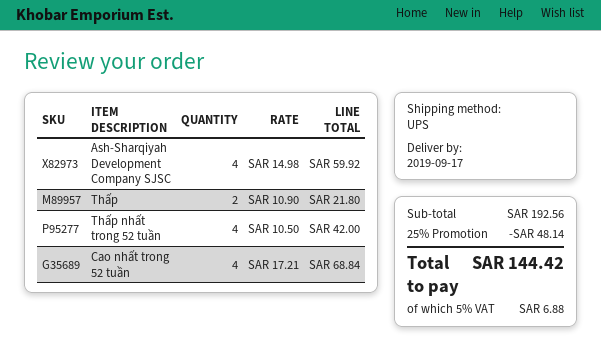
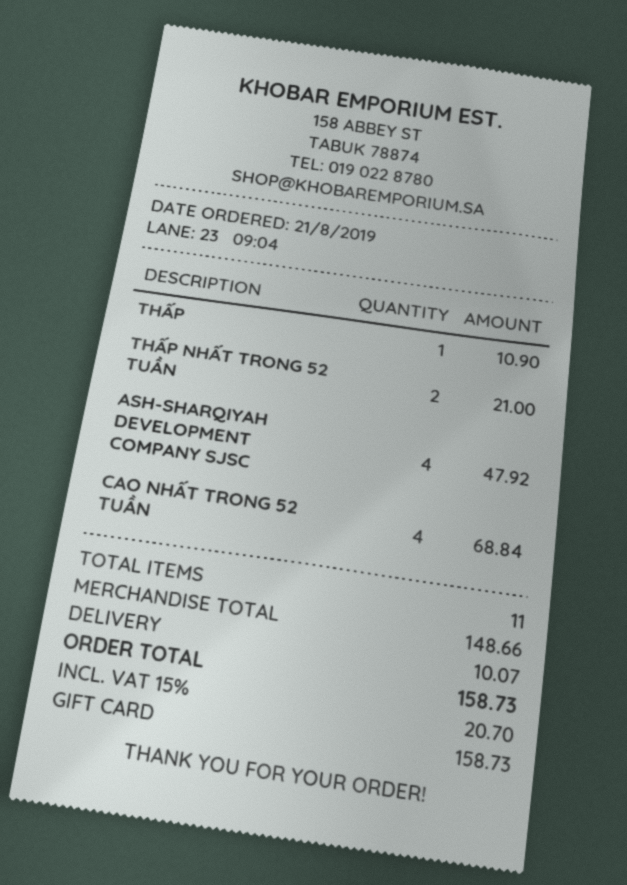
Ash-Sharqiyah Development Company SJSC: 4 for 59.92 -> 4 for 47.92
Thấp: 2 for 21.80 -> 1 for 10.90
Thấp nhất trong 52 tuần: 4 for 42.00 -> 2 for 21.00
subtotal: 192.56 -> 148.66
discount: 25% = 48.14 -> none
shipping: none -> 10.07
tax: 5% = 6.88 -> 15% = 20.70
total: 144.42 -> 158.73

